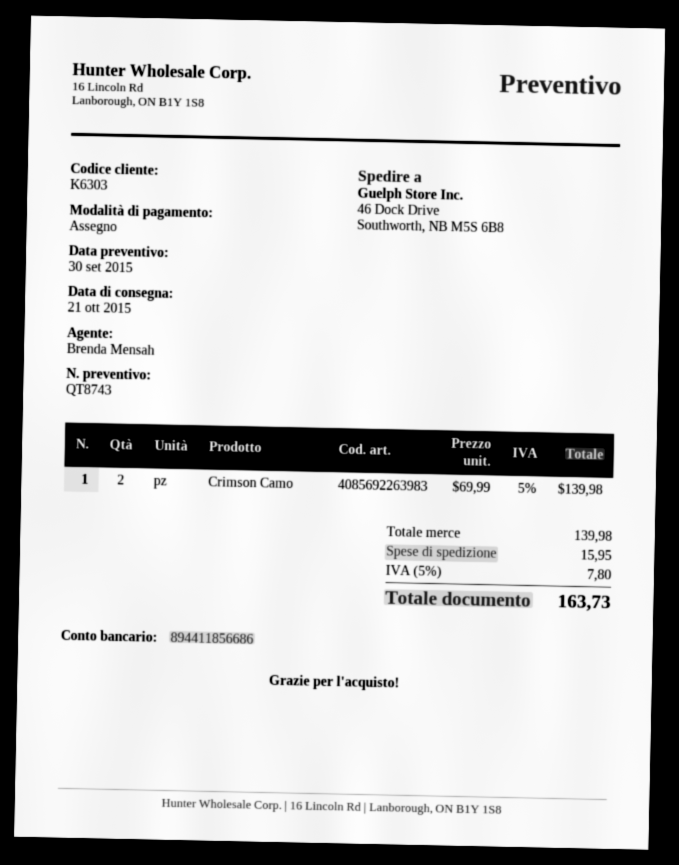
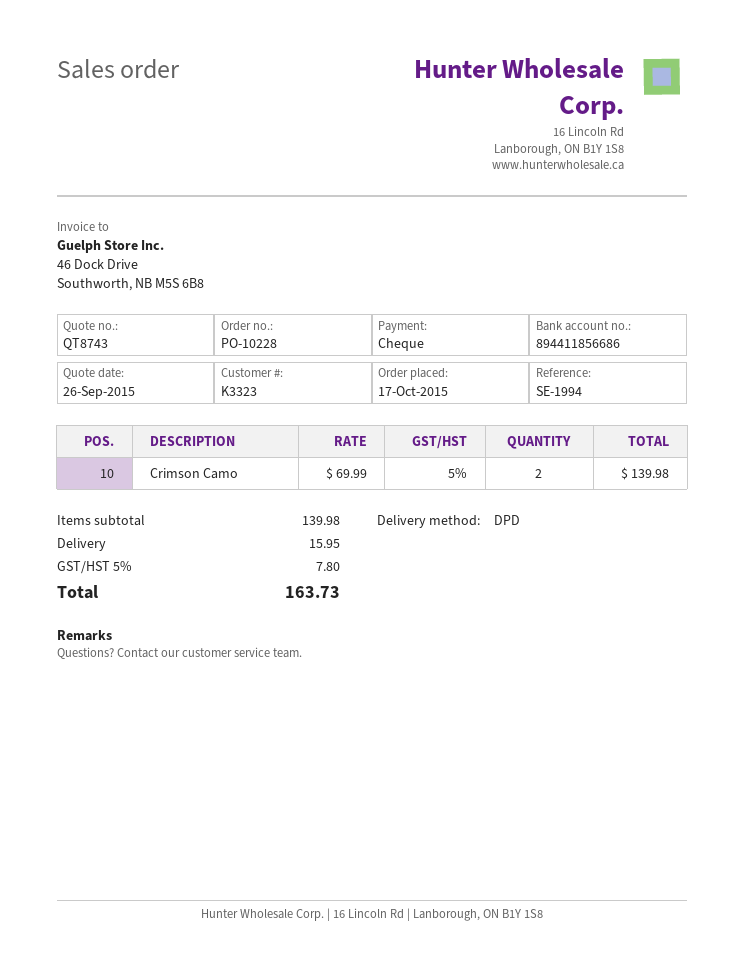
quote date: 2015-09-30 -> 2015-09-26
customer number: K6303 -> K3323

